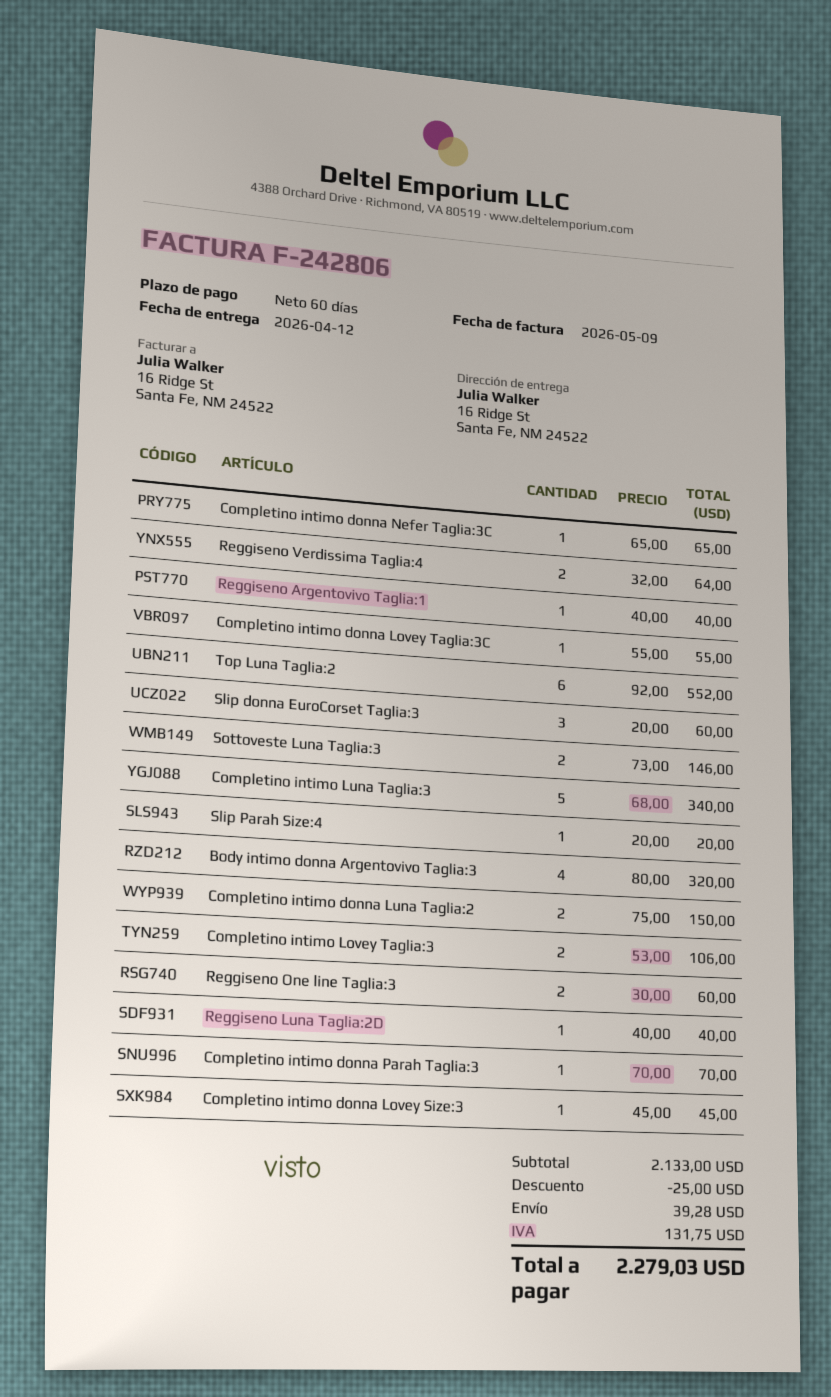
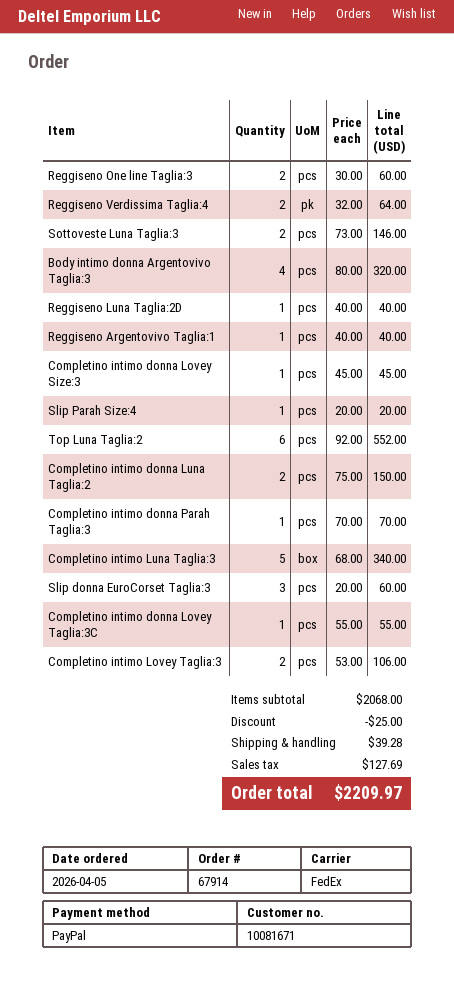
Completino intimo donna Nefer Taglia:3C: 1 x 65.00 = 65.00 -> none
subtotal: 2133.00 -> 2068.00
tax: 131.75 -> 127.69
total: 2279.03 -> 2209.97

